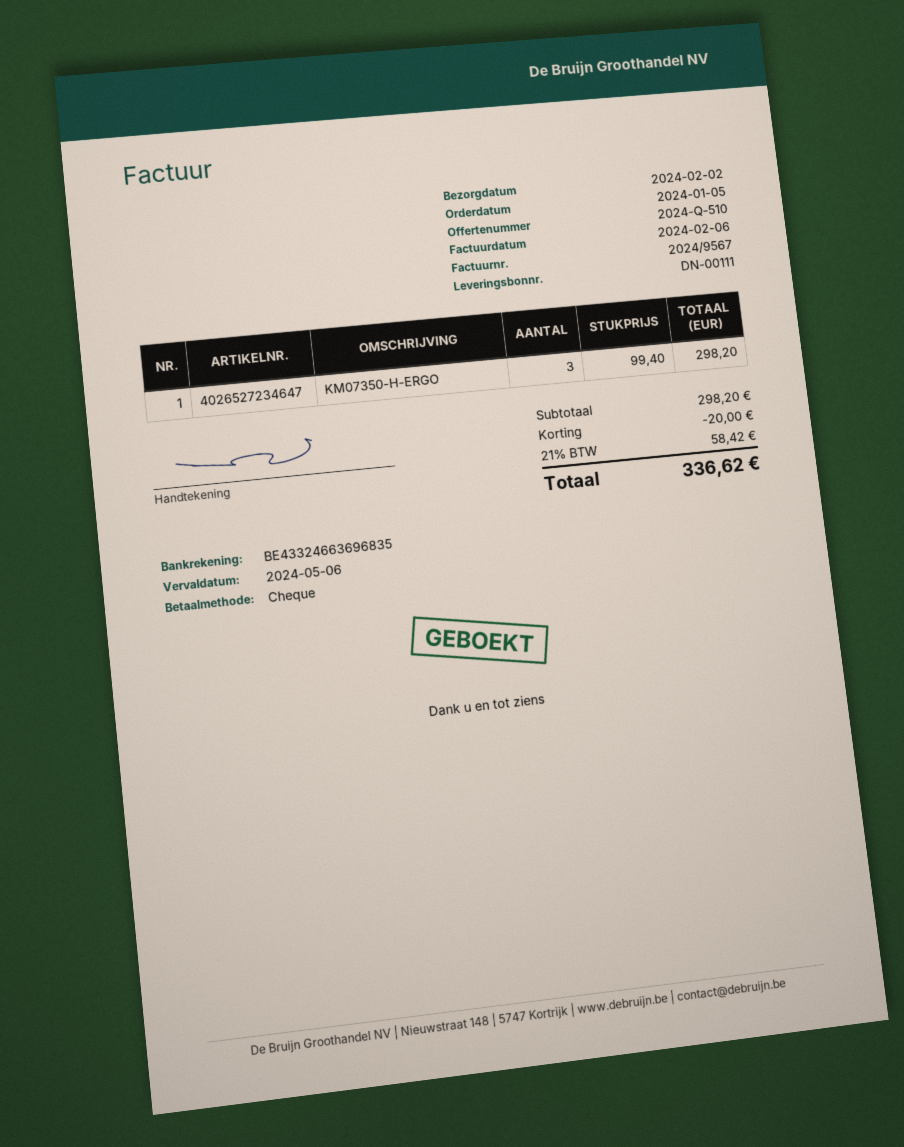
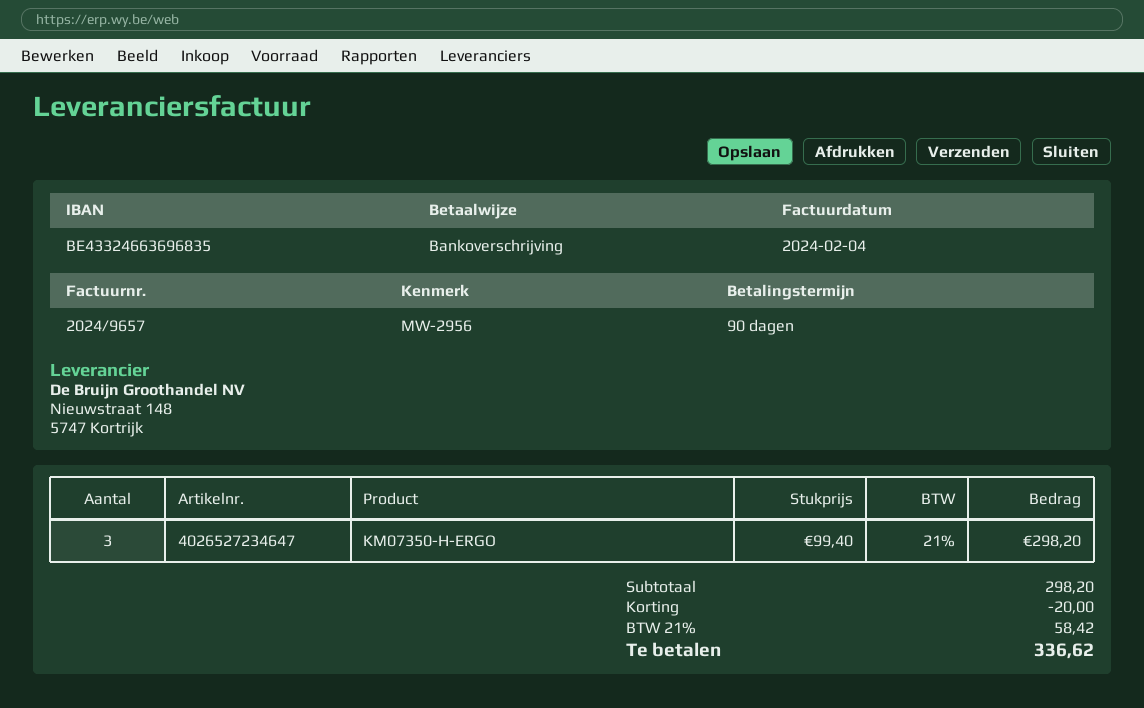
invoice number: 2024/9567 -> 2024/9657
invoice date: 2024-02-06 -> 2024-02-04
payment method: cheque -> bank transfer

